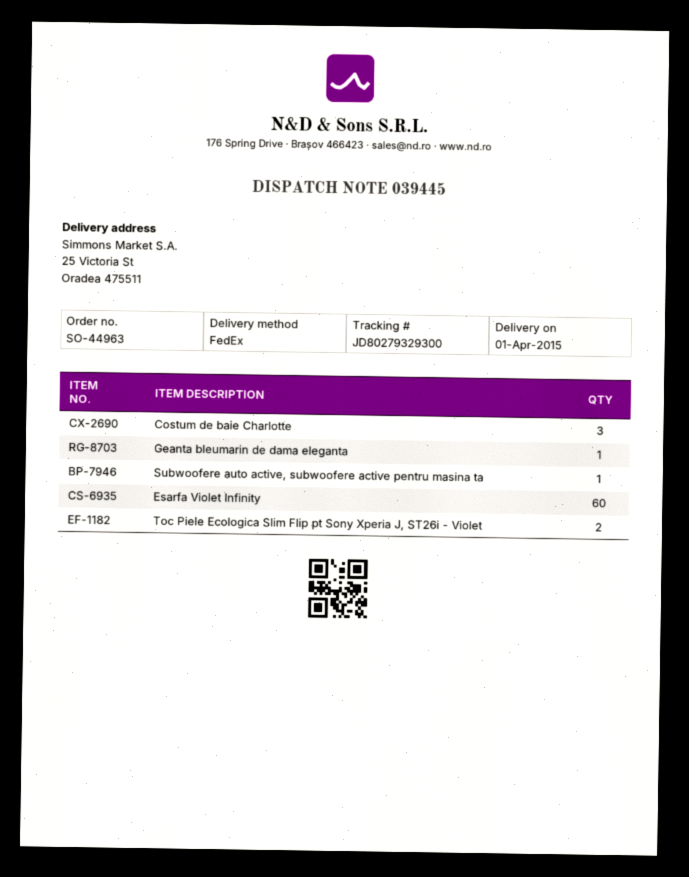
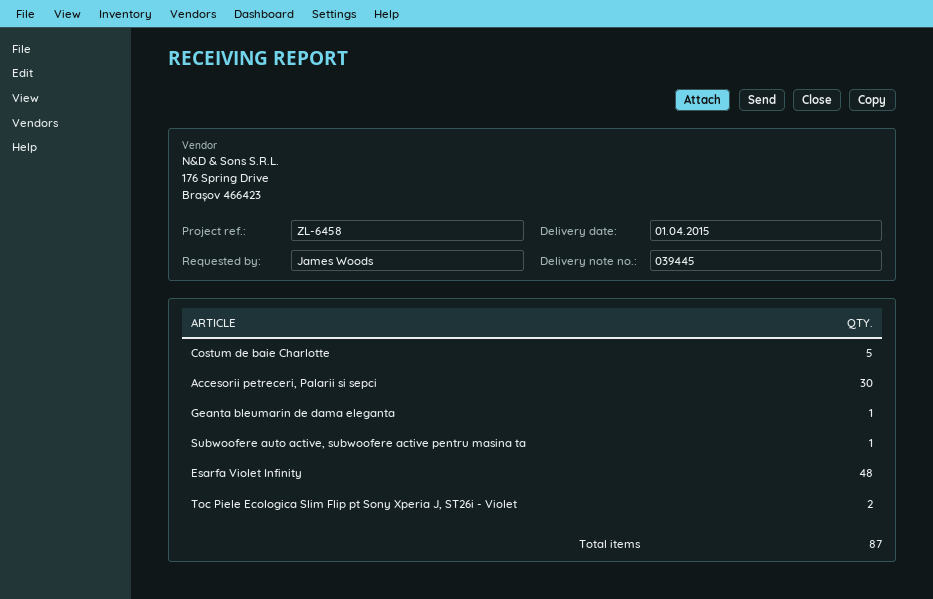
Costum de baie Charlotte: 3 -> 5
Esarfa Violet Infinity: 60 -> 48
Accesorii petreceri, Palarii si sepci: none -> 30

